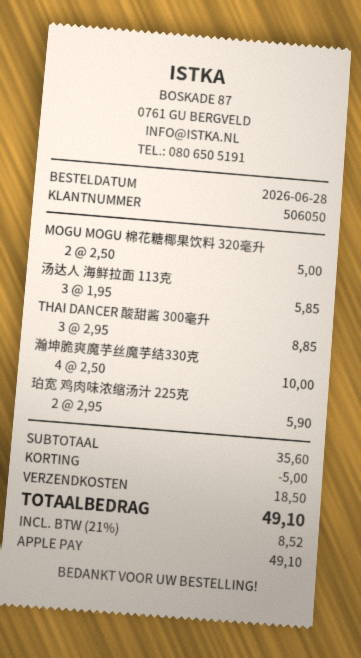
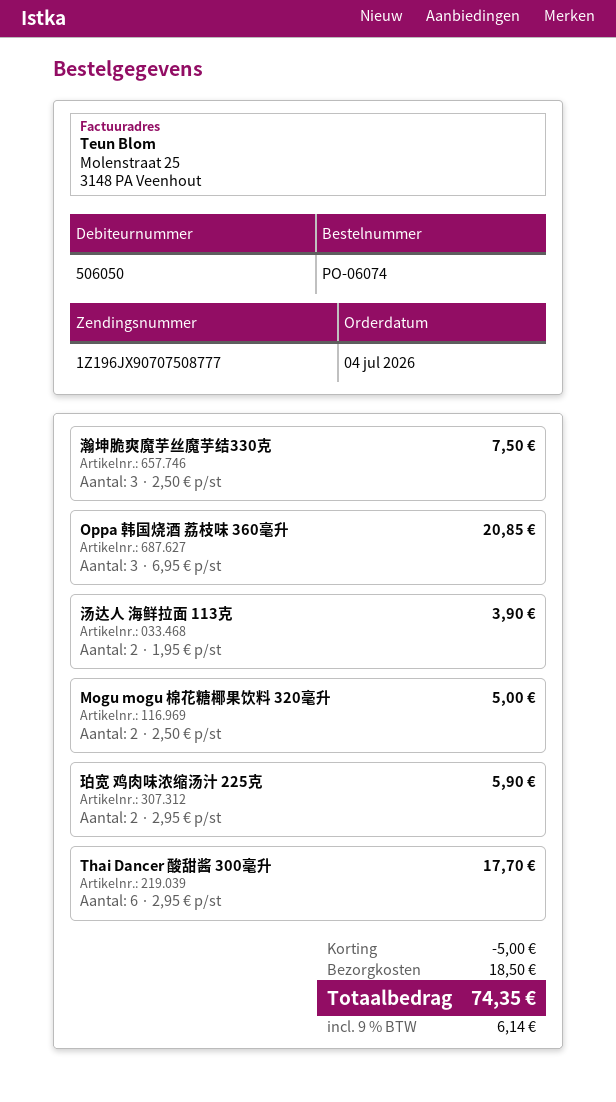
order date: 2026-06-28 -> 2026-07-04
汤达人 海鲜拉面 113克: 3 x 1.95 = 5.85 -> 2 x 1.95 = 3.90
THAI DANCER 酸甜酱 300毫升: 3 x 2.95 = 8.85 -> 6 x 2.95 = 17.70
瀚坤脆爽魔芋丝魔芋结330克: 4 x 2.50 = 10.00 -> 3 x 2.50 = 7.50
Oppa 韩国烧酒 荔枝味 360毫升: none -> 3 x 6.95 = 20.85
tax: 21% = 8.52 -> 9% = 6.14
total: 49.10 -> 74.35

